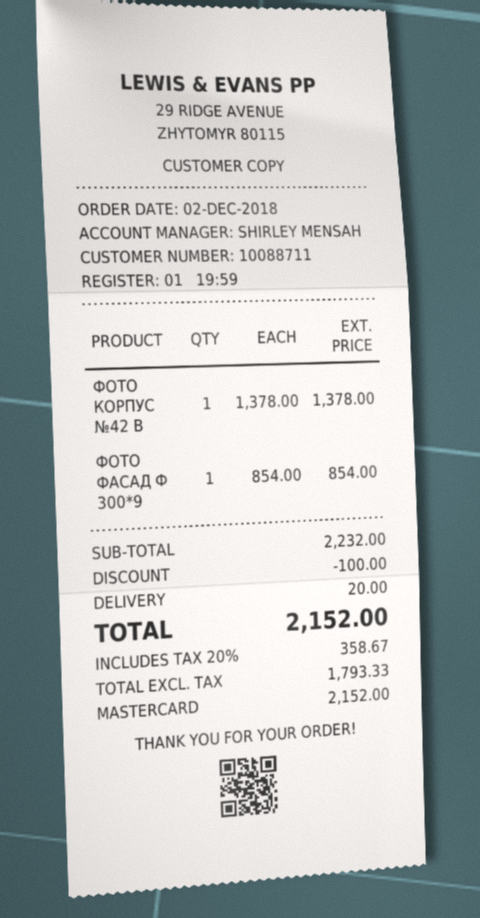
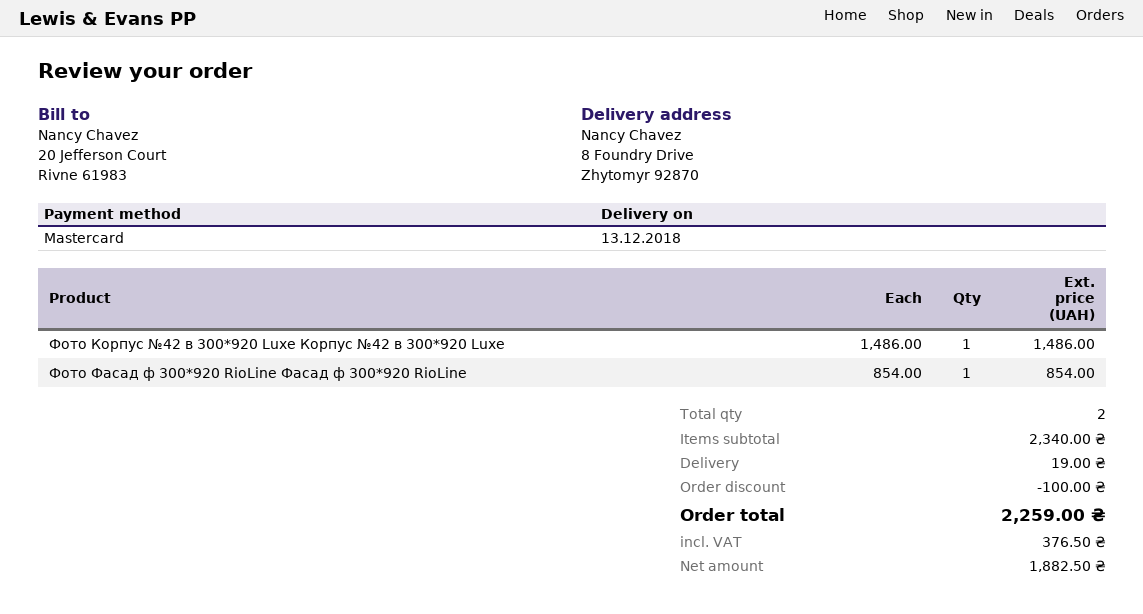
ФОТО КОРПУС №42 В: 1 x 1378.00 = 1378.00 -> 1 x 1486.00 = 1486.00
subtotal: 2232.00 -> 2340.00
shipping: 20.00 -> 19.00
net: 1793.33 -> 1882.50
tax: 358.67 -> 376.50
total: 2152.00 -> 2259.00

